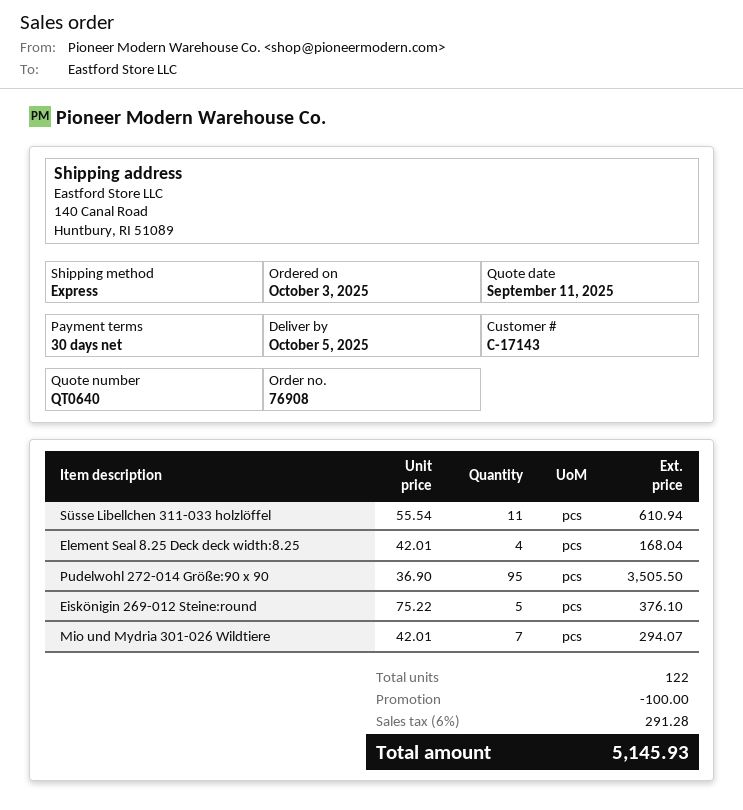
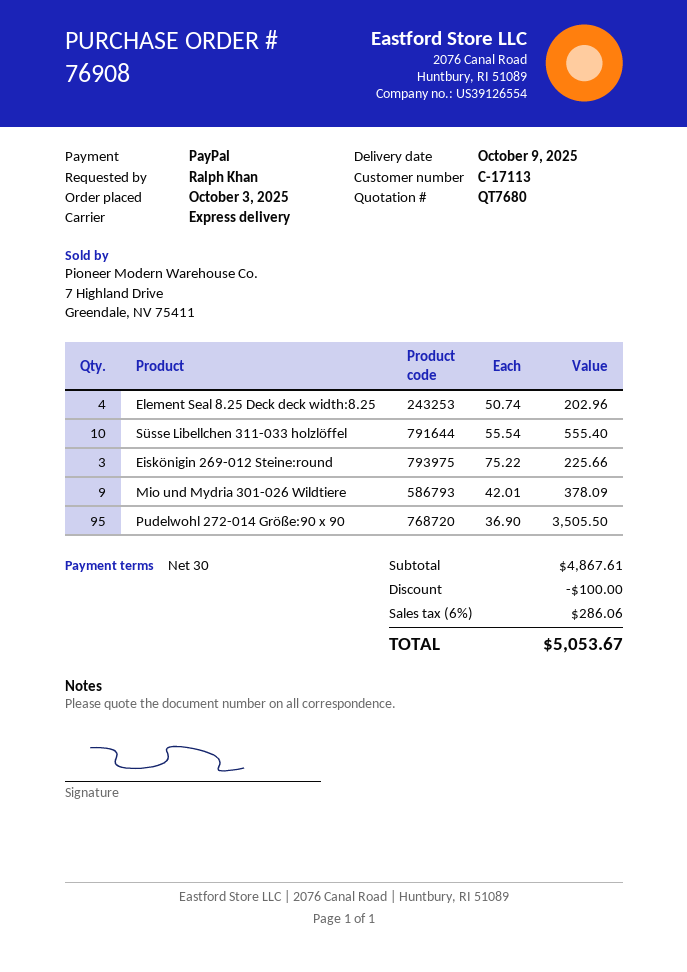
quote number: QT0640 -> QT7680
delivery date: 2025-10-05 -> 2025-10-09
customer number: C-17143 -> C-17113
Süsse Libellchen 311-033 holzlöffel: 11 x 55.54 = 610.94 -> 10 x 55.54 = 555.40
Element Seal 8.25 Deck deck width:8.25: 4 x 42.01 = 168.04 -> 4 x 50.74 = 202.96
Eiskönigin 269-012 Steine:round: 5 x 75.22 = 376.10 -> 3 x 75.22 = 225.66
Mio und Mydria 301-026 Wildtiere: 7 x 42.01 = 294.07 -> 9 x 42.01 = 378.09
tax: 6% = 291.28 -> 6% = 286.06
total: 5145.93 -> 5053.67

